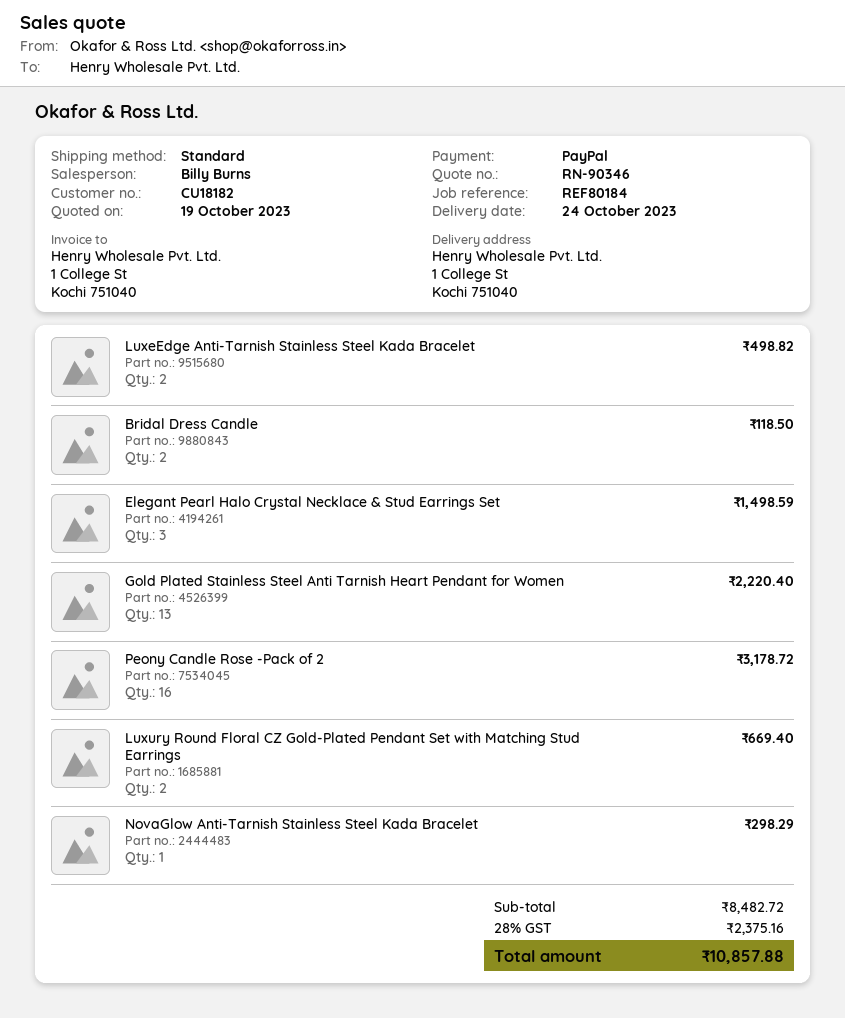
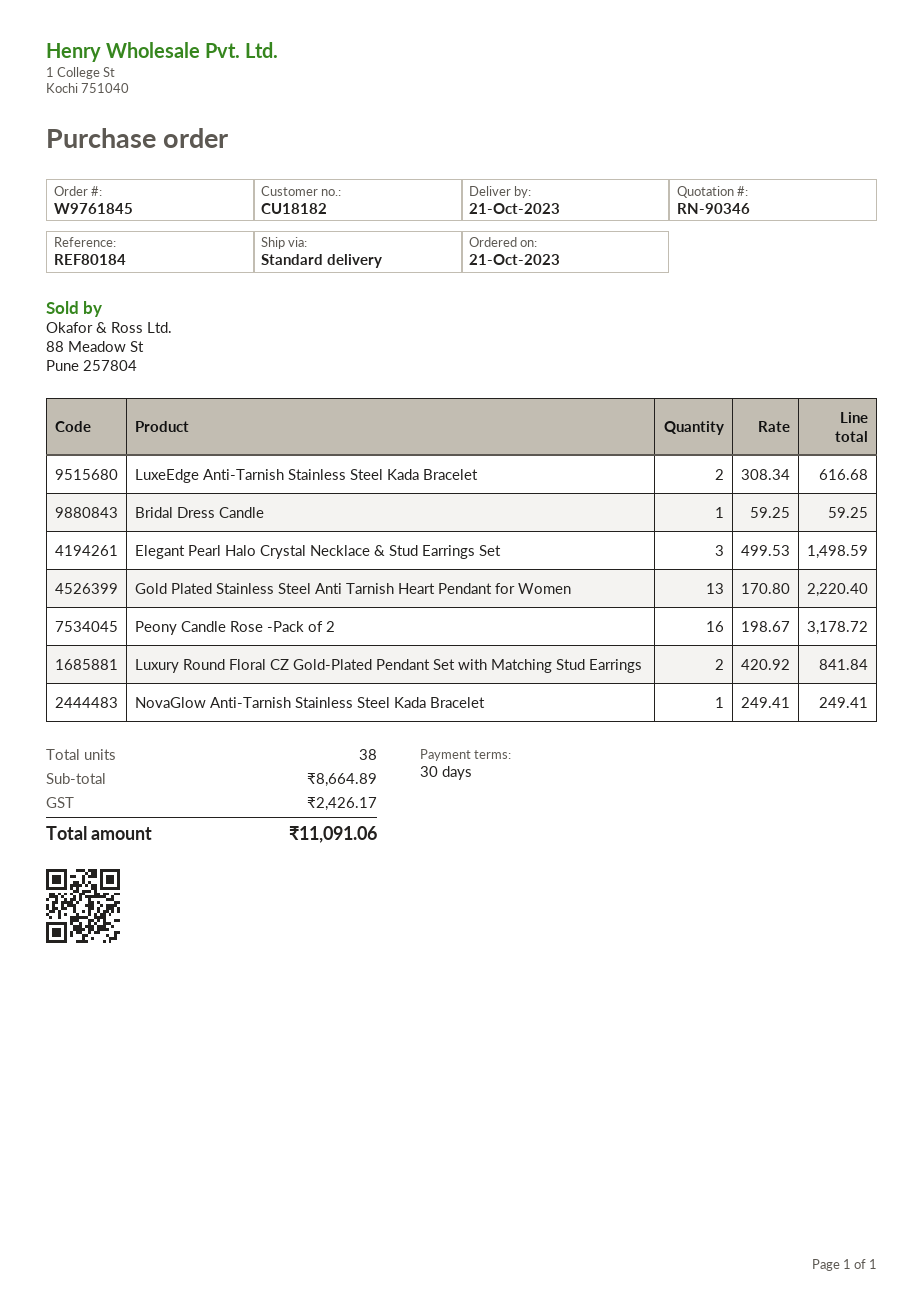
delivery date: 2023-10-24 -> 2023-10-21
LuxeEdge Anti-Tarnish Stainless Steel Kada Bracelet: 2 for 498.82 -> 2 for 616.68
Bridal Dress Candle: 2 for 118.50 -> 1 for 59.25
Luxury Round Floral CZ Gold-Plated Pendant Set with Matching Stud Earrings: 2 for 669.40 -> 2 for 841.84
NovaGlow Anti-Tarnish Stainless Steel Kada Bracelet: 1 for 298.29 -> 1 for 249.41
subtotal: 8482.72 -> 8664.89
tax: 2375.16 -> 2426.17
total: 10857.88 -> 11091.06

